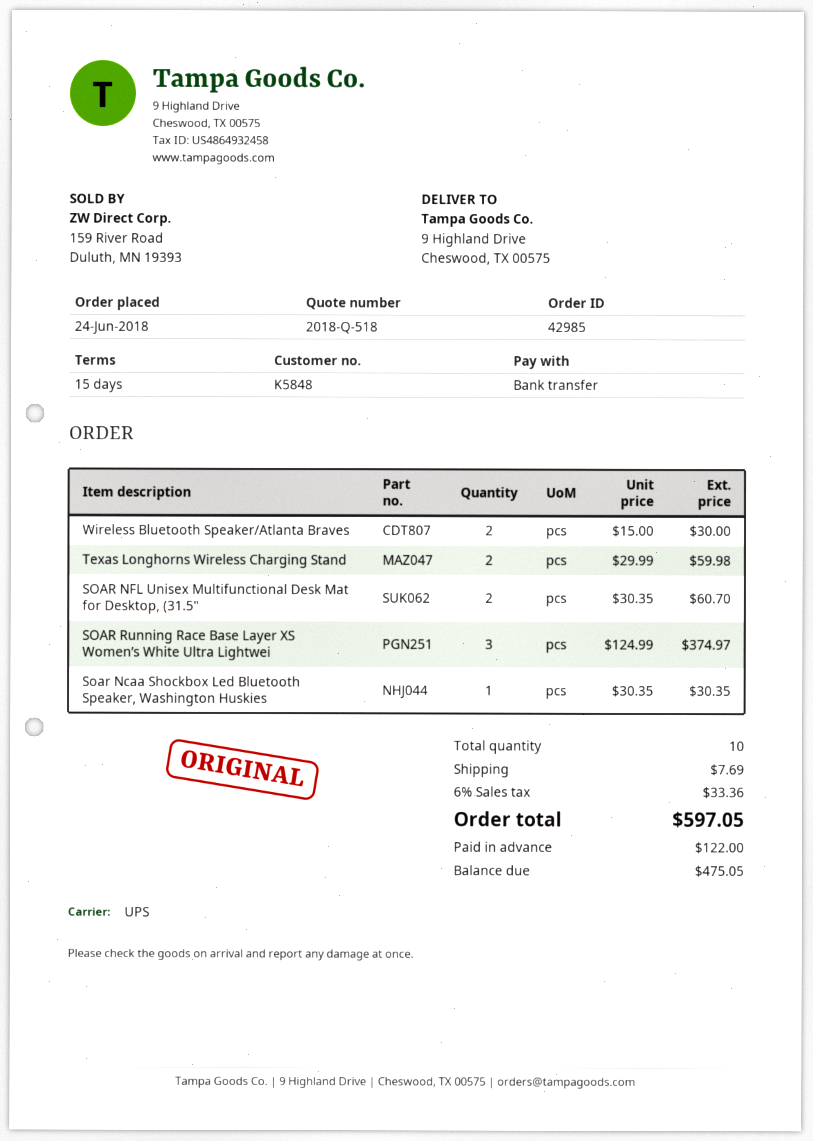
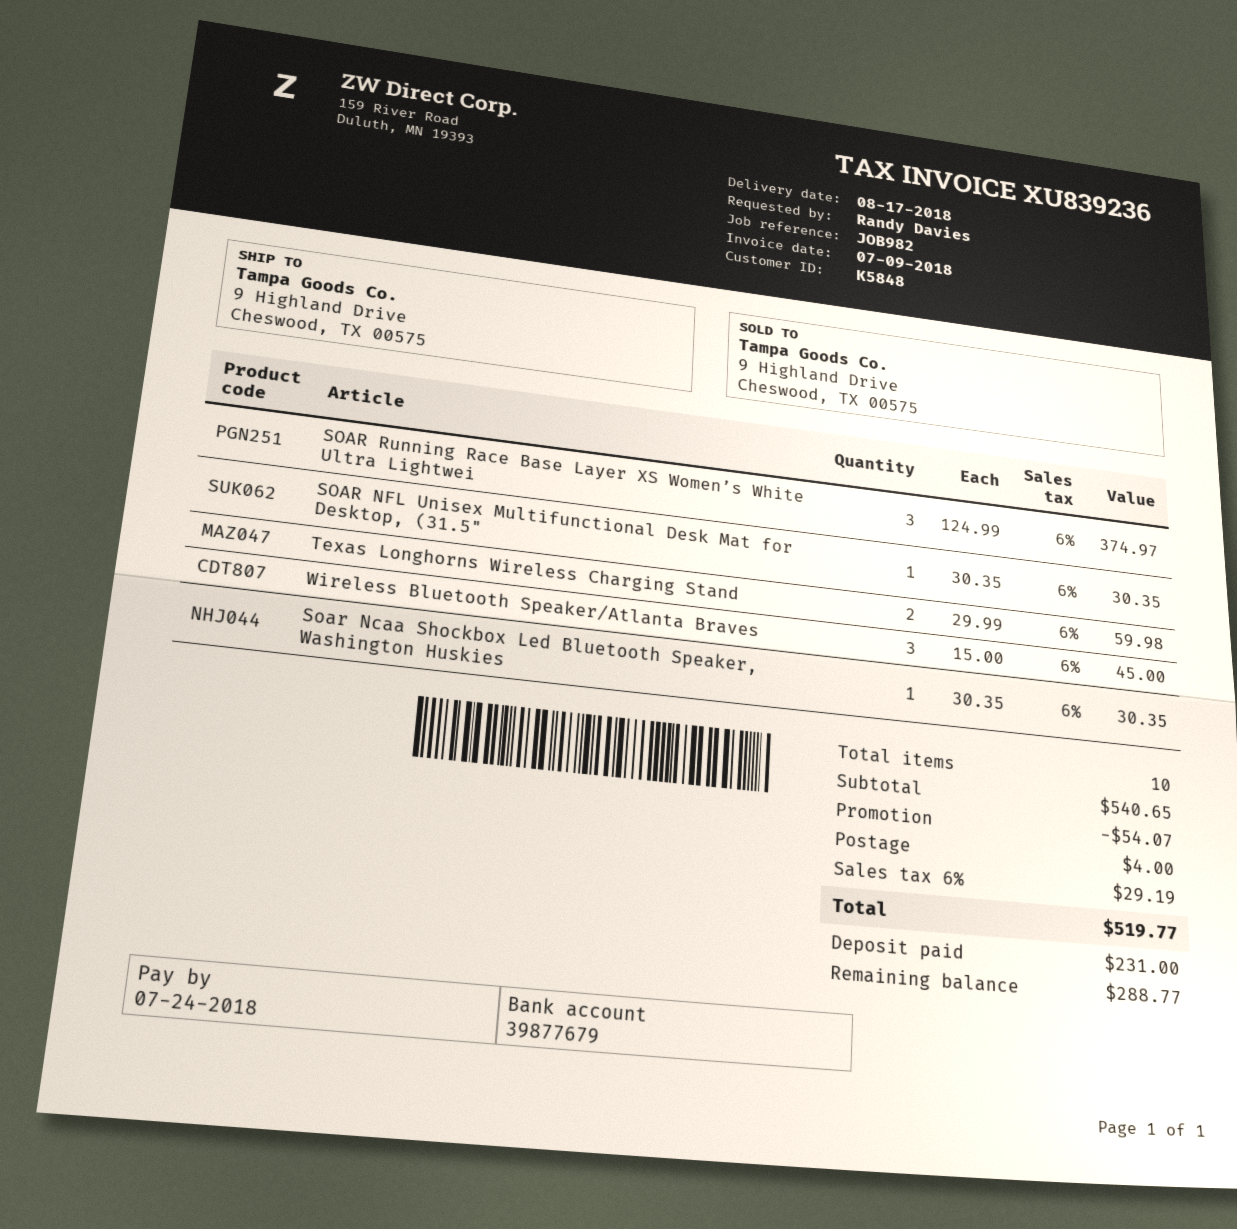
Wireless Bluetooth Speaker/Atlanta Braves: 2 x 15.00 = 30.00 -> 3 x 15.00 = 45.00
SOAR NFL Unisex Multifunctional Desk Mat for Desktop, (31.5": 2 x 30.35 = 60.70 -> 1 x 30.35 = 30.35
discount: none -> 54.07
shipping: 7.69 -> 4.00
tax: 6% = 33.36 -> 6% = 29.19
total: 597.05 -> 519.77
deposit: 122.00 -> 231.00
balance: 475.05 -> 288.77

